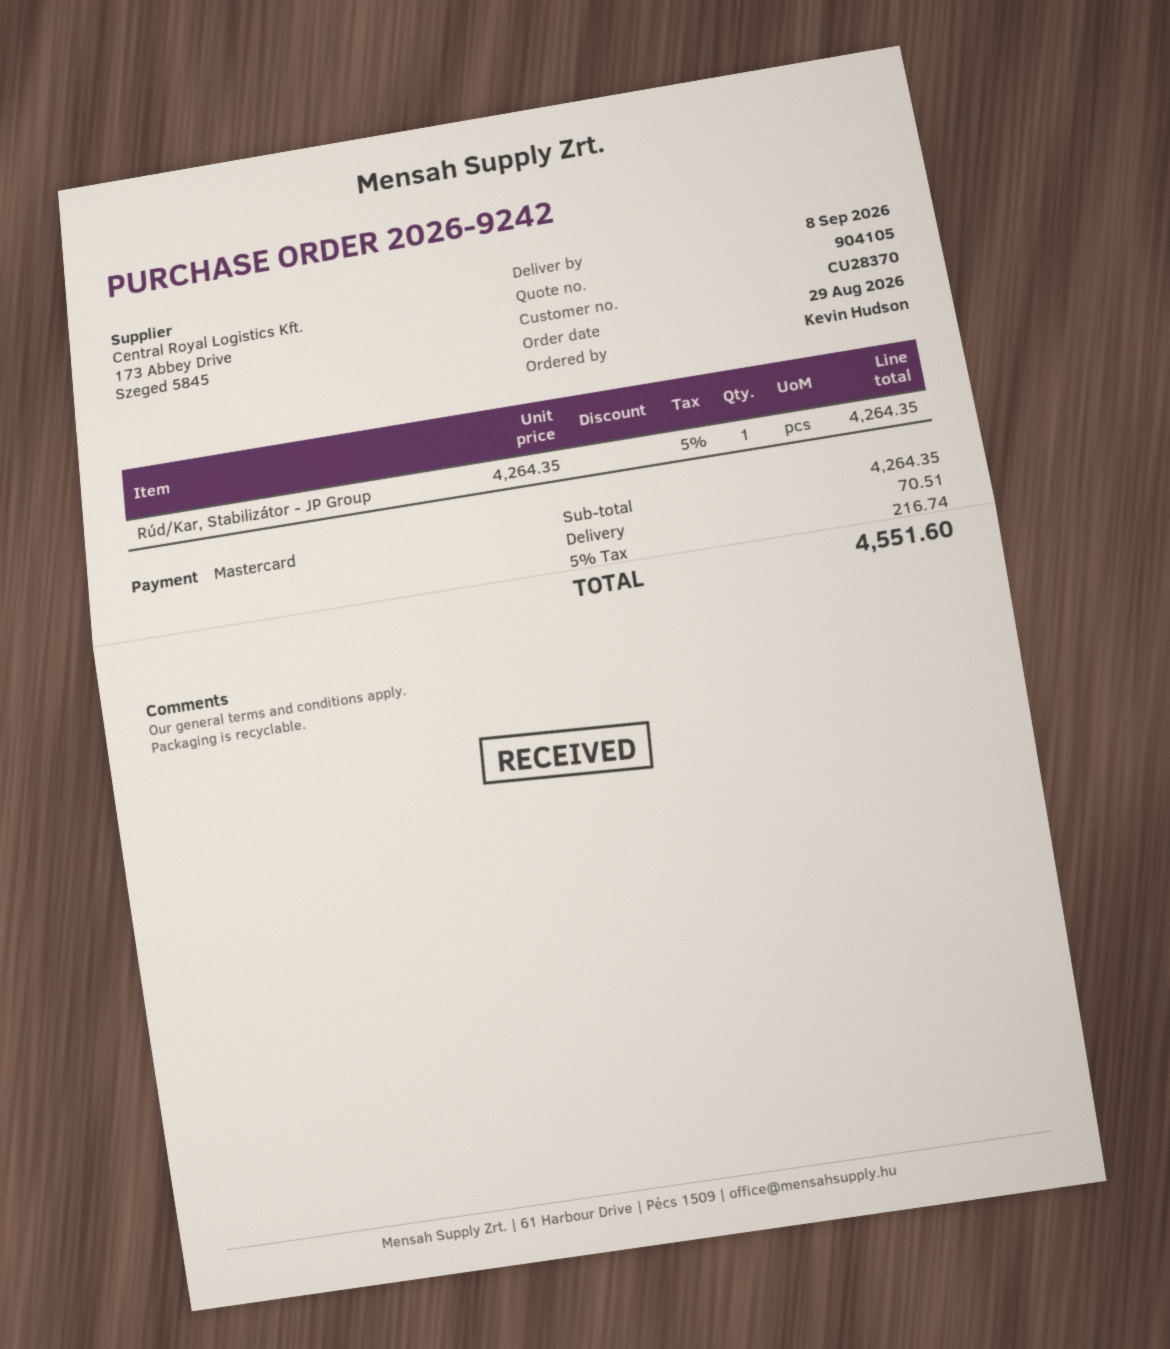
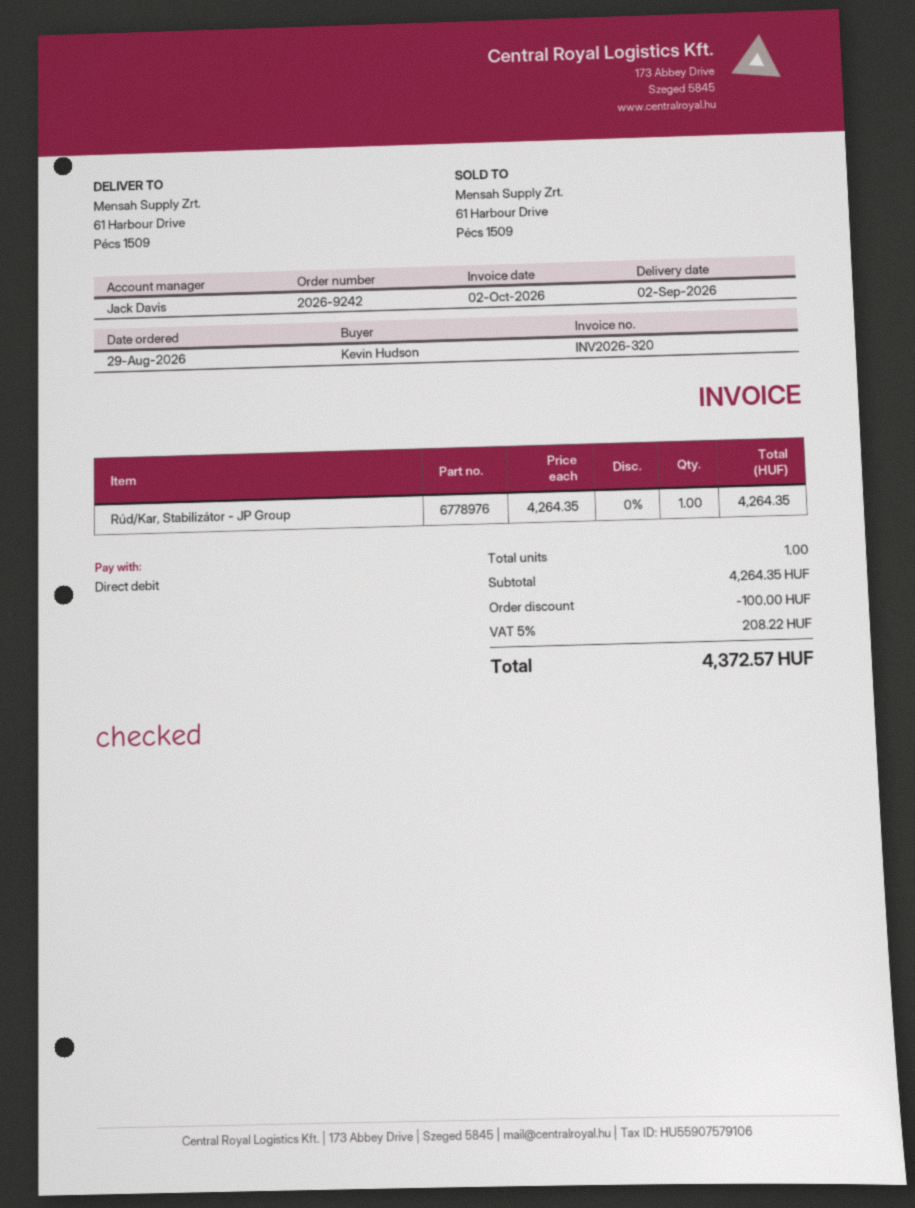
delivery date: 2026-09-08 -> 2026-09-02
payment method: Mastercard -> direct debit
discount: none -> 100.00
shipping: 70.51 -> none
tax: 5% = 216.74 -> 5% = 208.22
total: 4551.60 -> 4372.57

